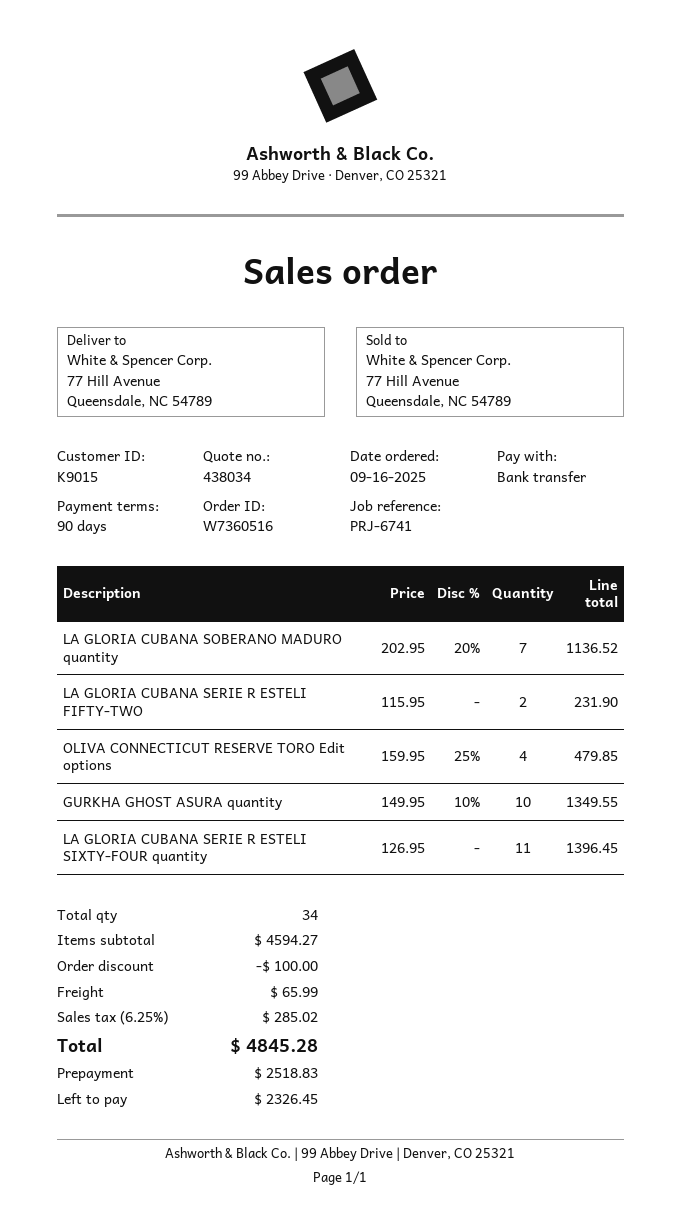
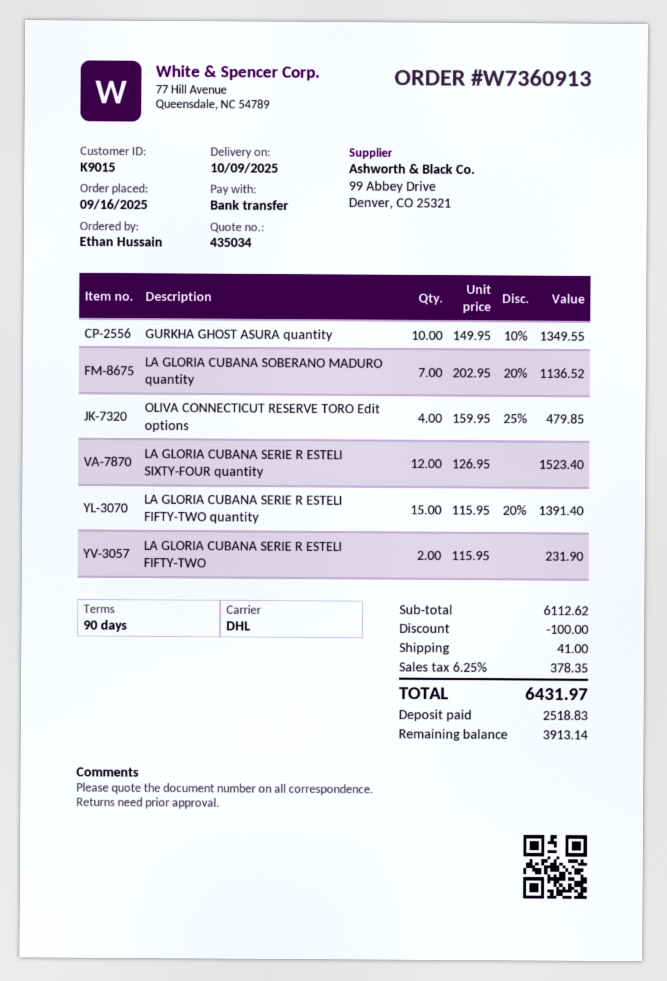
quote number: 438034 -> 435034
order number: W7360516 -> W7360913
LA GLORIA CUBANA SERIE R ESTELI SIXTY-FOUR quantity: 11 x 126.95 = 1396.45 -> 12 x 126.95 = 1523.40
LA GLORIA CUBANA SERIE R ESTELI FIFTY-TWO quantity: none -> 15 x 115.95 - 20% = 1391.40
subtotal: 4594.27 -> 6112.62
shipping: 65.99 -> 41.00
tax: 6.25% = 285.02 -> 6.25% = 378.35
total: 4845.28 -> 6431.97
balance: 2326.45 -> 3913.14

